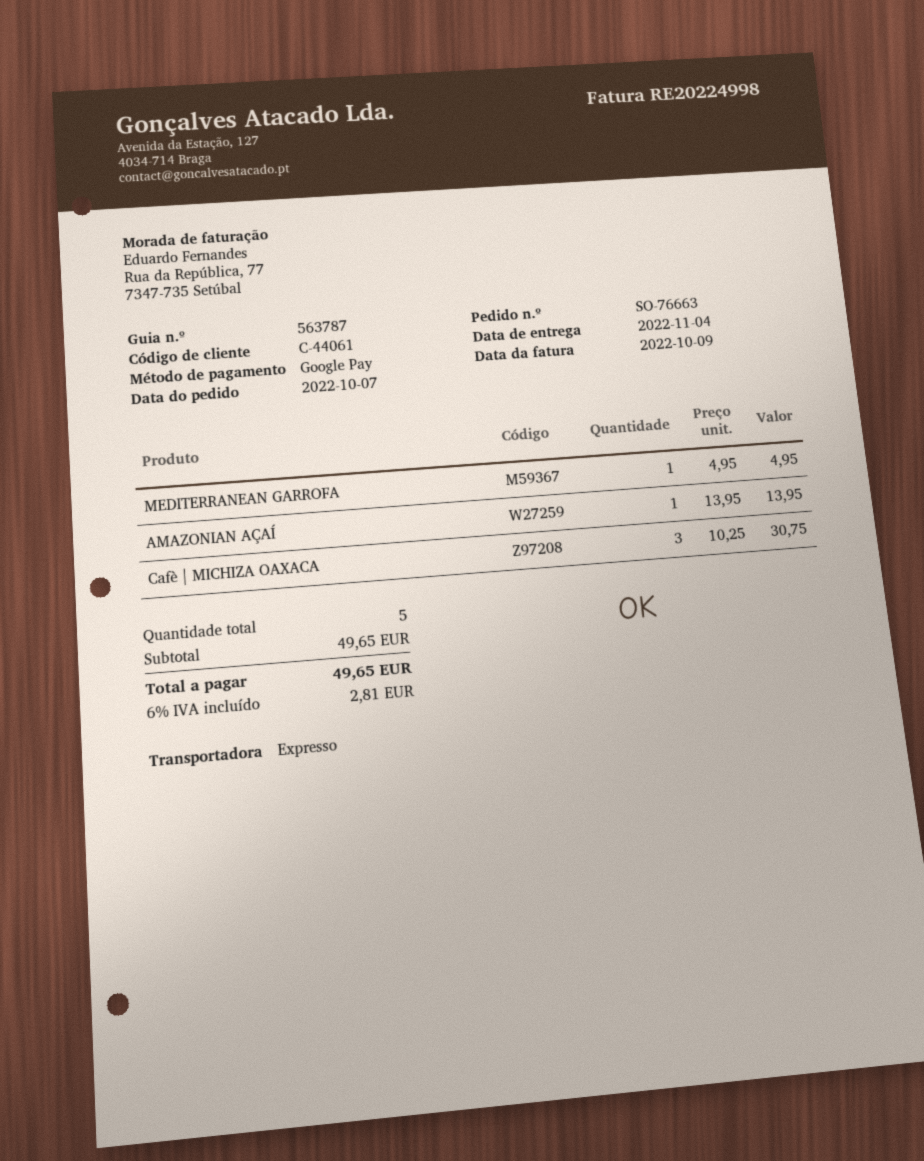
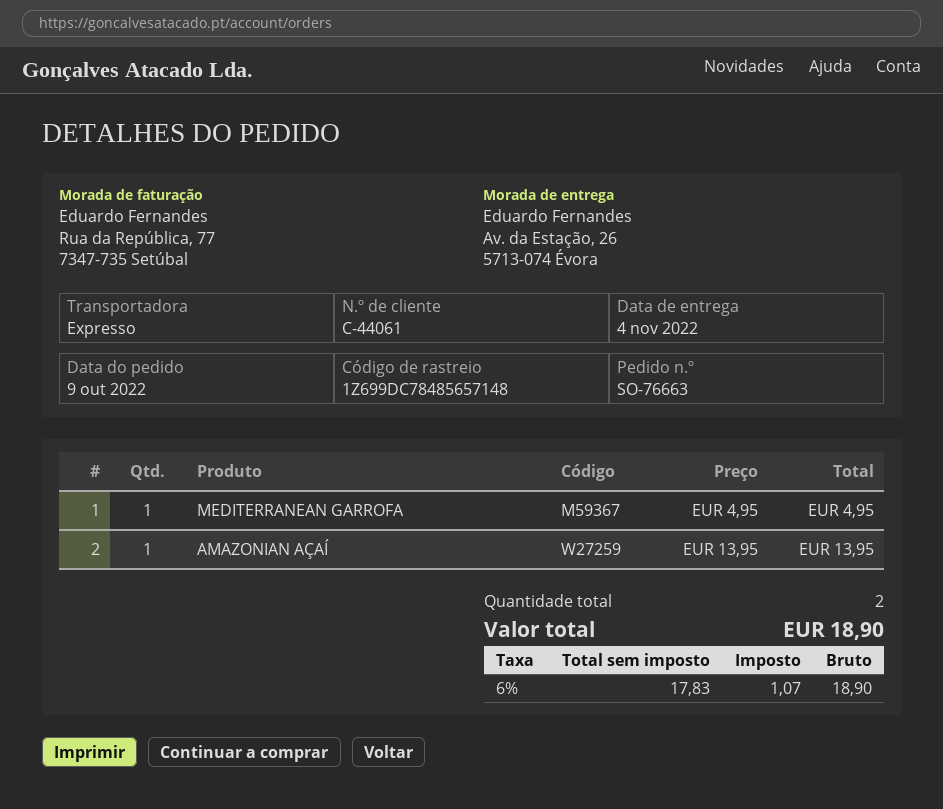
order date: 2022-10-07 -> 2022-10-09
Cafè | MICHIZA OAXACA: 3 x 10.25 = 30.75 -> none
total quantity: 5 -> 2
tax: 6% = 2.81 -> 6% = 1.07
total: 49.65 -> 18.90

